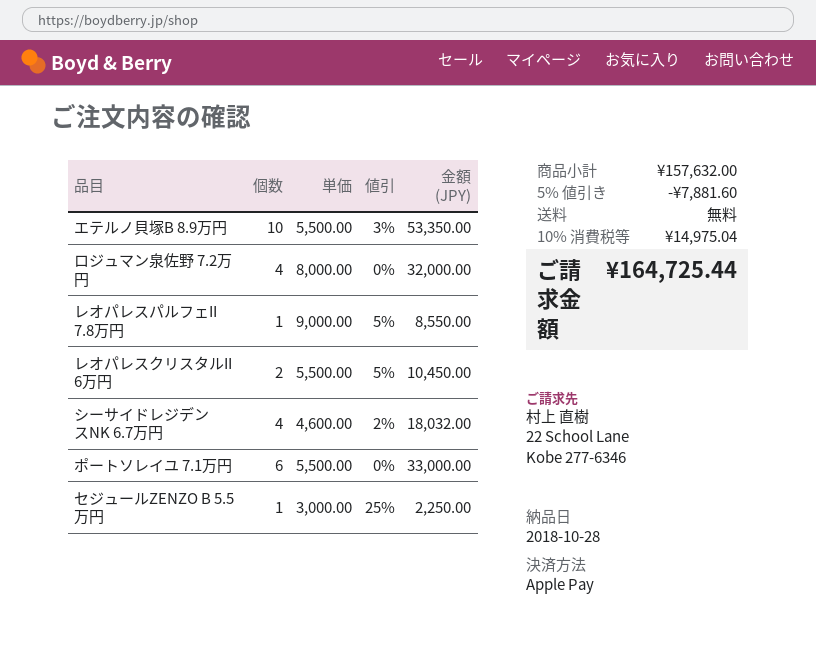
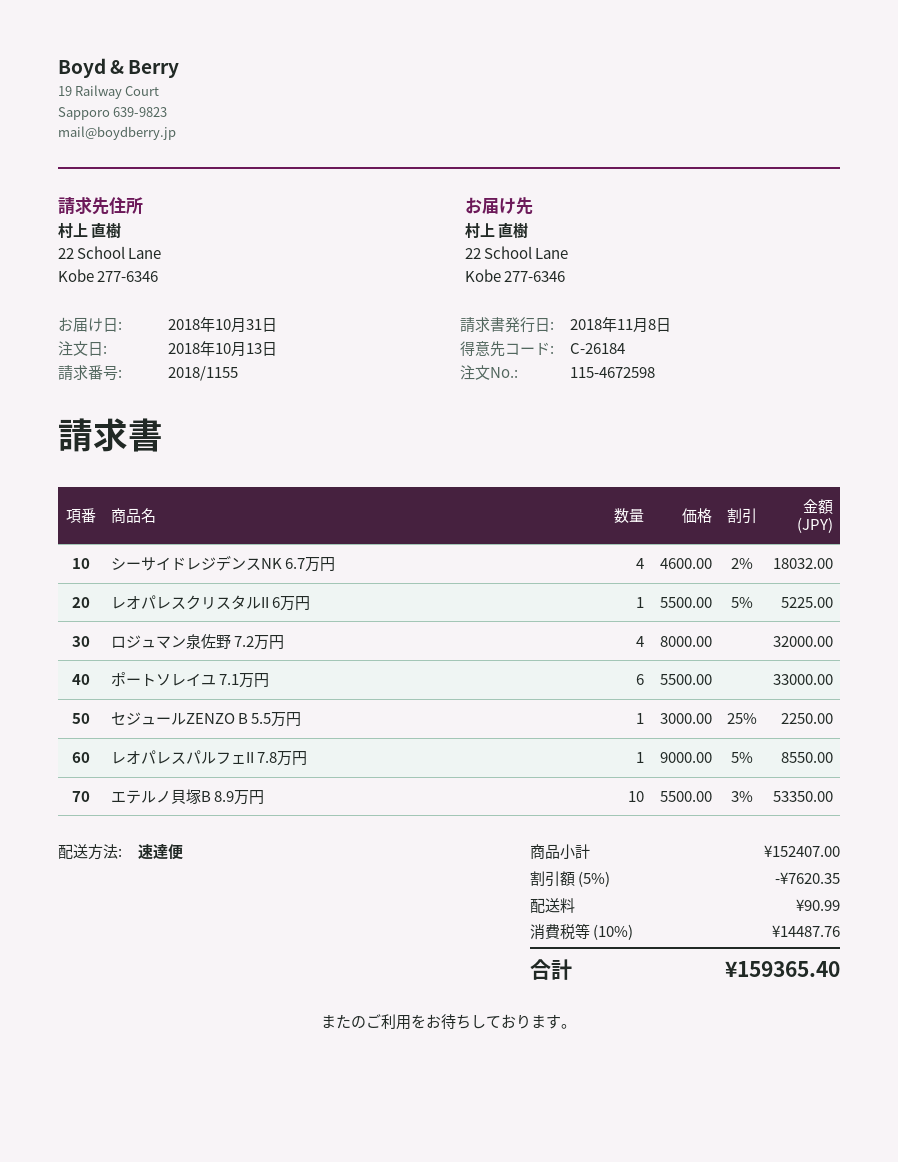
delivery date: 2018-10-28 -> 2018-10-31
レオパレスクリスタルII 6万円: 2 x 5500.00 - 5% = 10450.00 -> 1 x 5500.00 - 5% = 5225.00
subtotal: 157632.00 -> 152407.00
discount: 5% = 7881.60 -> 5% = 7620.35
shipping: 0.00 -> 90.99
tax: 10% = 14975.04 -> 10% = 14487.76
total: 164725.44 -> 159365.40

